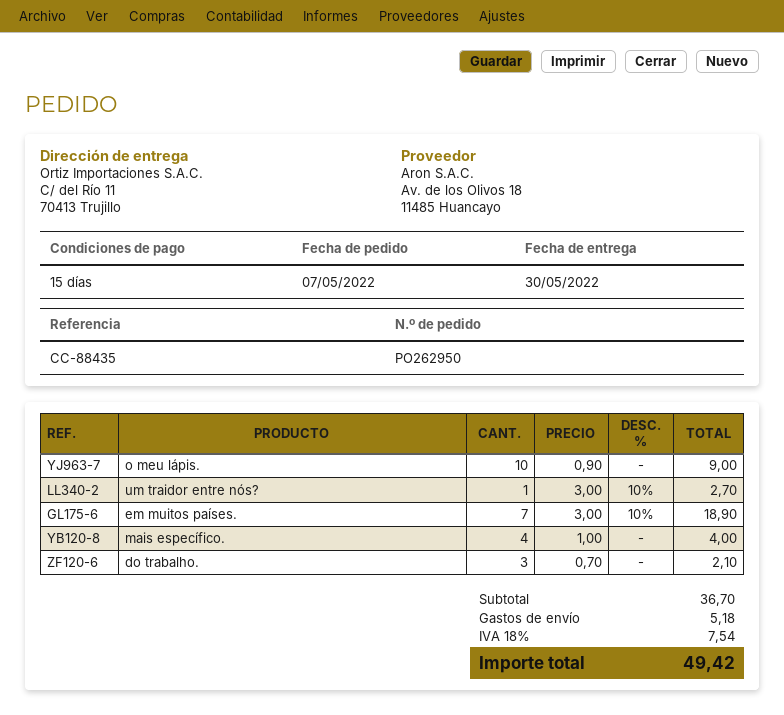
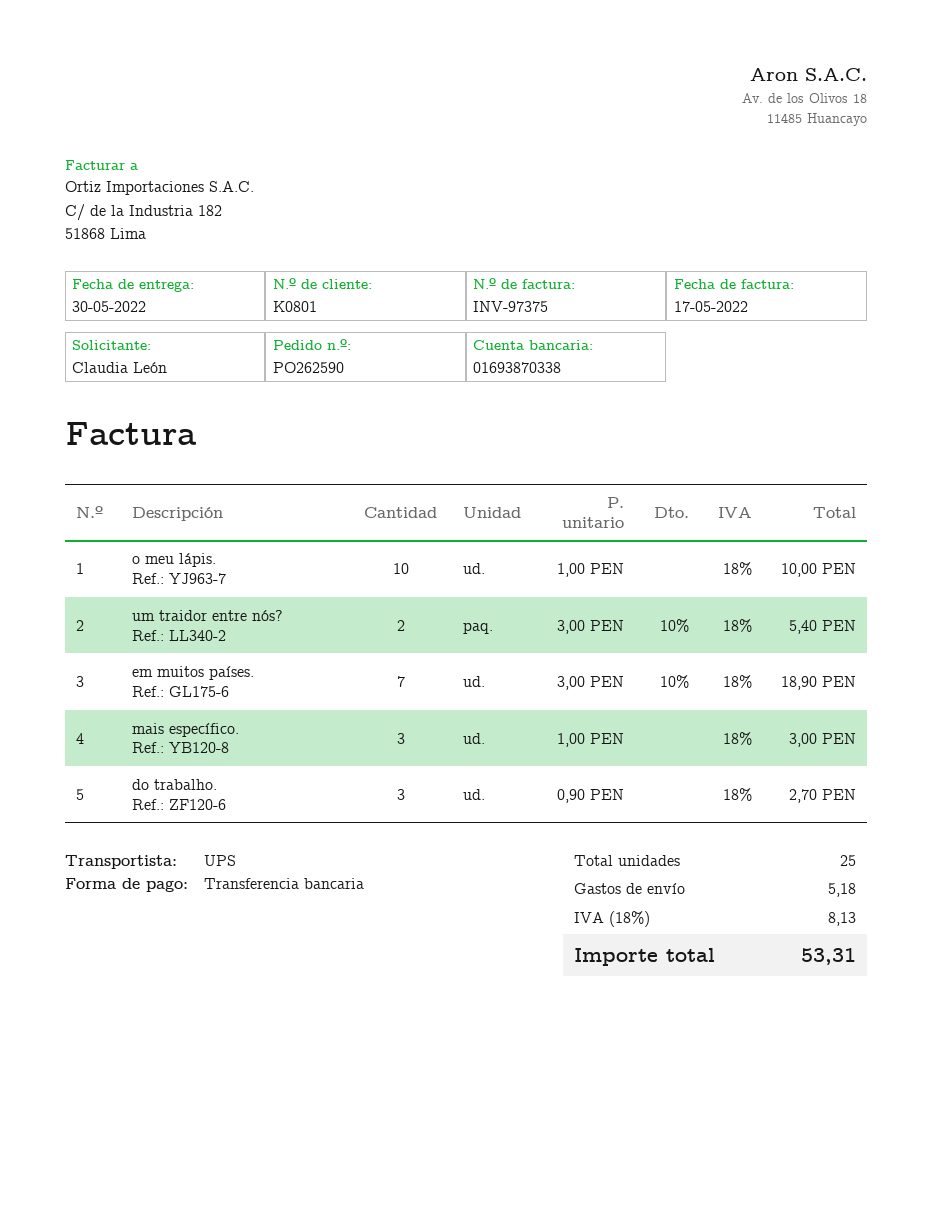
order number: PO262950 -> PO262590
o meu lápis.: 10 x 0.90 = 9.00 -> 10 x 1.00 = 10.00
um traidor entre nós?: 1 x 3.00 - 10% = 2.70 -> 2 x 3.00 - 10% = 5.40
mais específico.: 4 x 1.00 = 4.00 -> 3 x 1.00 = 3.00
do trabalho.: 3 x 0.70 = 2.10 -> 3 x 0.90 = 2.70
tax: 18% = 7.54 -> 18% = 8.13
total: 49.42 -> 53.31

